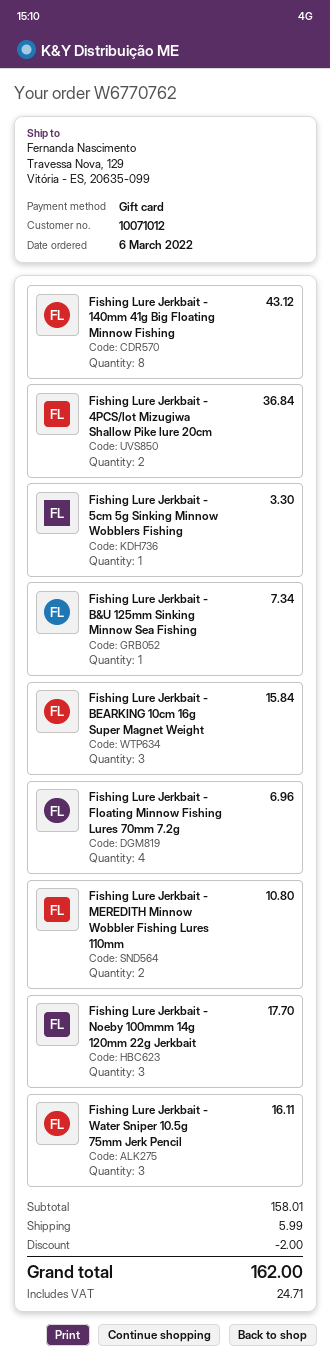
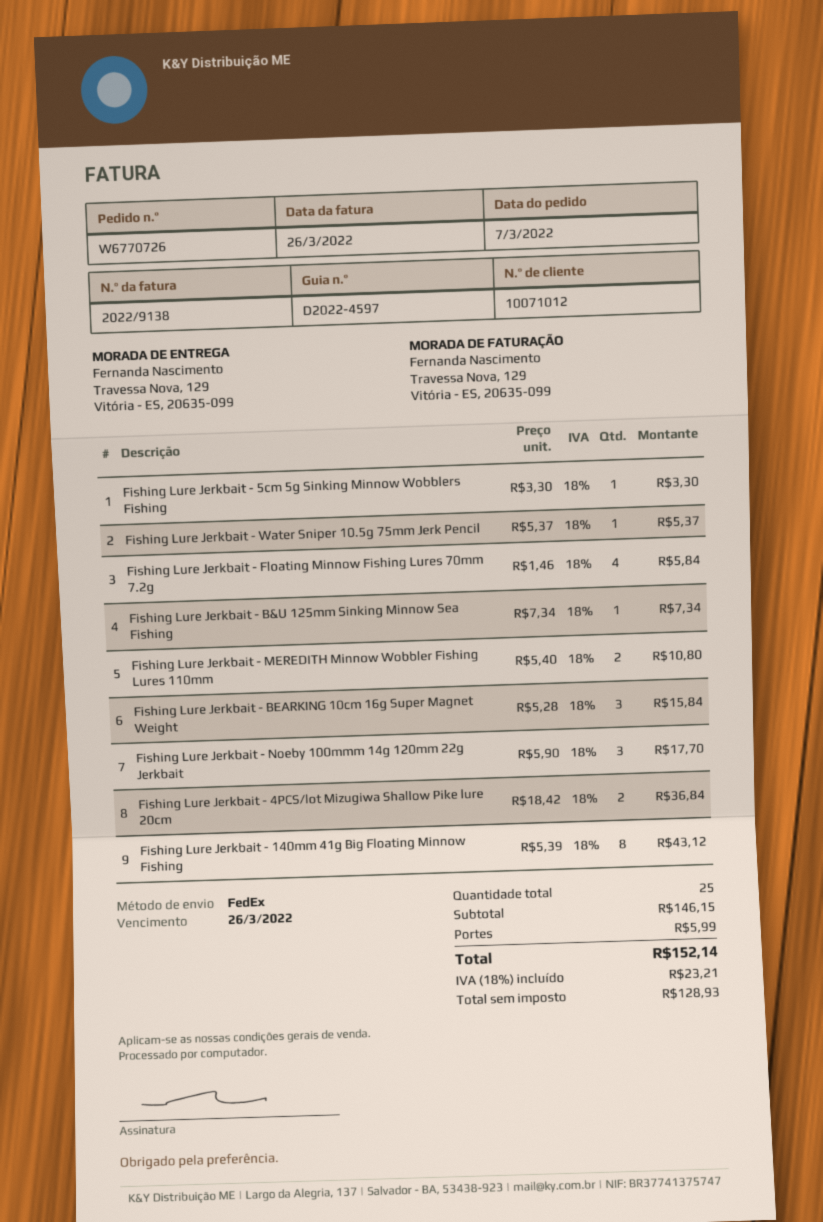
order number: W6770762 -> W6770726
order date: 2022-03-06 -> 2022-03-07
Fishing Lure Jerkbait - Floating Minnow Fishing Lures 70mm 7.2g: 4 for 6.96 -> 4 for 5.84
Fishing Lure Jerkbait - Water Sniper 10.5g 75mm Jerk Pencil: 3 for 16.11 -> 1 for 5.37
subtotal: 158.01 -> 146.15
discount: 2.00 -> none
tax: 24.71 -> 23.21
total: 162.00 -> 152.14

